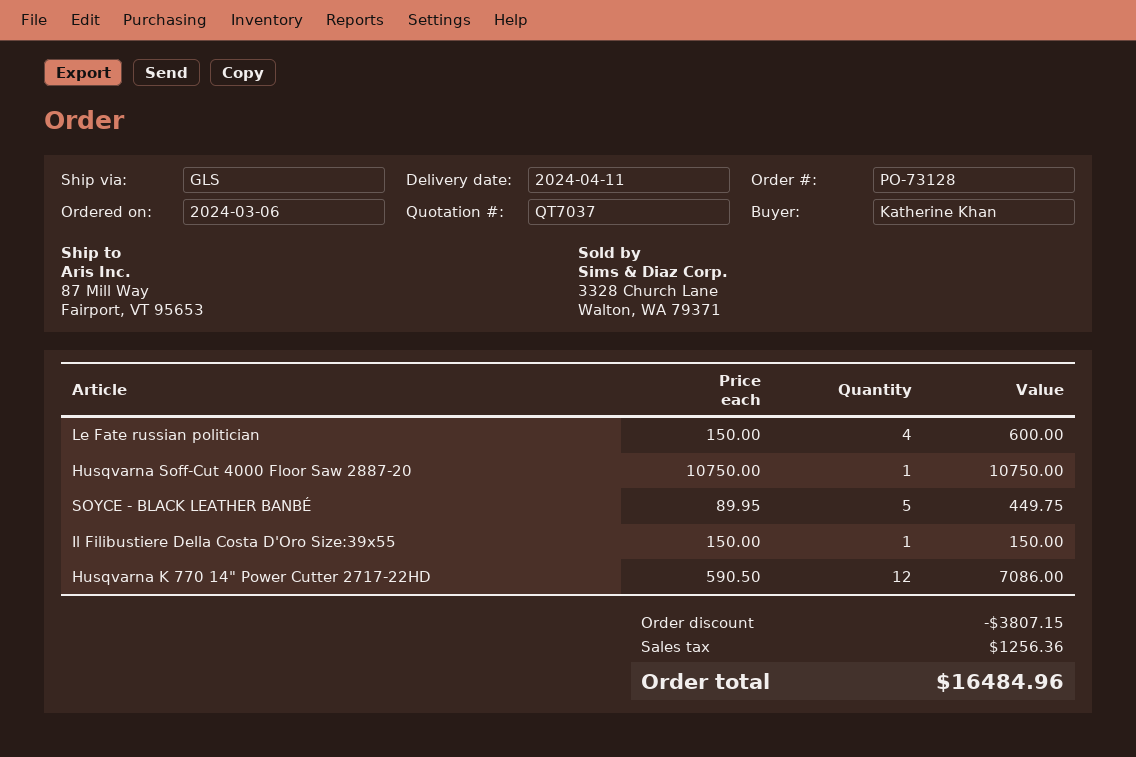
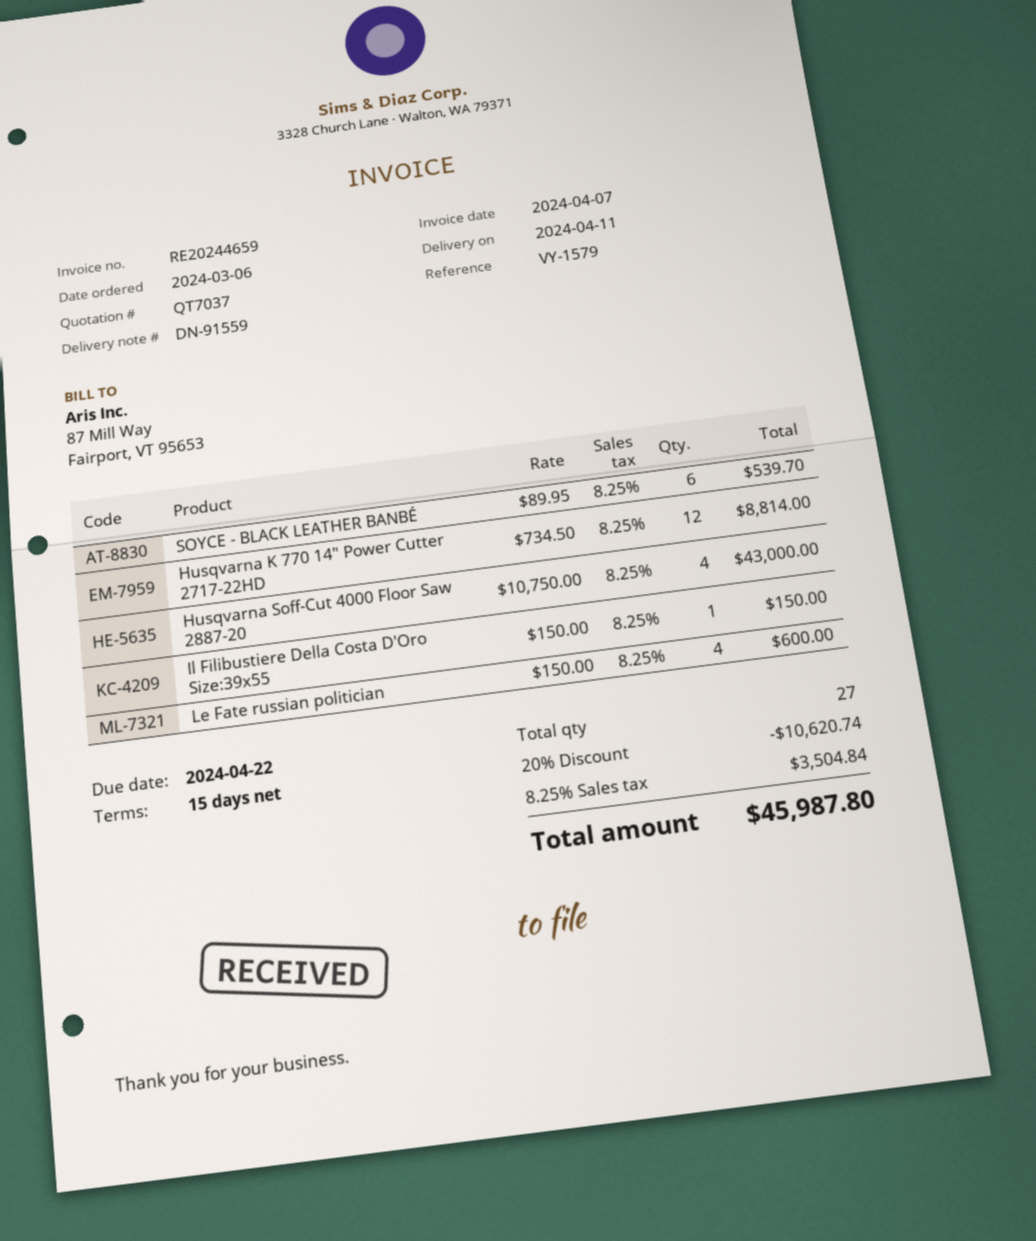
Husqvarna Soff-Cut 4000 Floor Saw 2887-20: 1 x 10750.00 = 10750.00 -> 4 x 10750.00 = 43000.00
SOYCE - BLACK LEATHER BANBÉ: 5 x 89.95 = 449.75 -> 6 x 89.95 = 539.70
Husqvarna K 770 14" Power Cutter 2717-22HD: 12 x 590.50 = 7086.00 -> 12 x 734.50 = 8814.00
discount: 3807.15 -> 10620.74
tax: 1256.36 -> 3504.84
total: 16484.96 -> 45987.80

